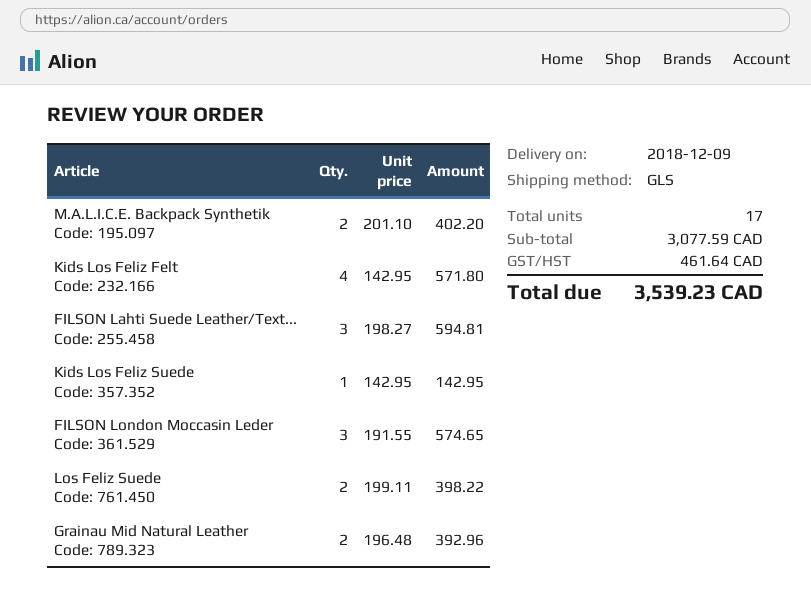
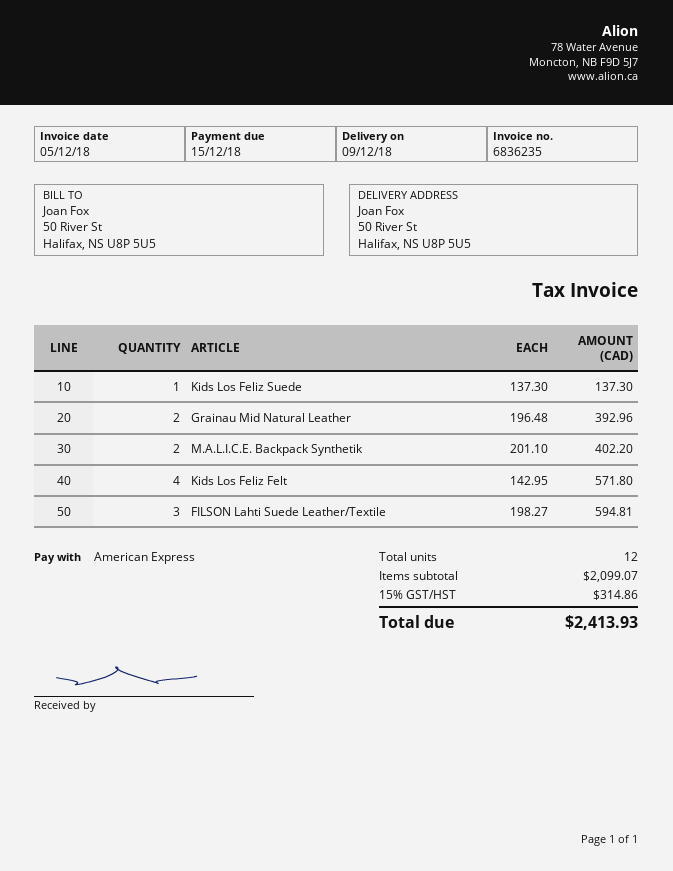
Kids Los Feliz Suede: 1 x 142.95 = 142.95 -> 1 x 137.30 = 137.30
FILSON London Moccasin Leder: 3 x 191.55 = 574.65 -> none
Los Feliz Suede: 2 x 199.11 = 398.22 -> none
total quantity: 17 -> 12
subtotal: 3077.59 -> 2099.07
tax: 461.64 -> 314.86
total: 3539.23 -> 2413.93

